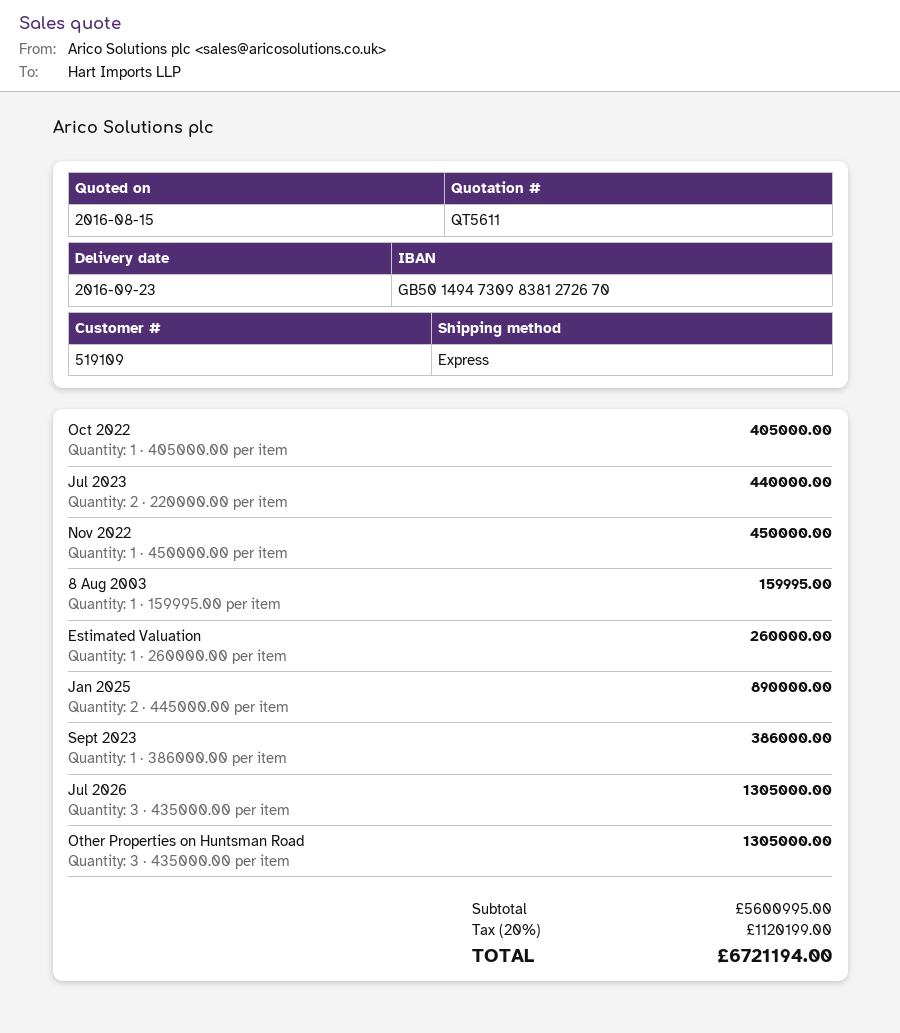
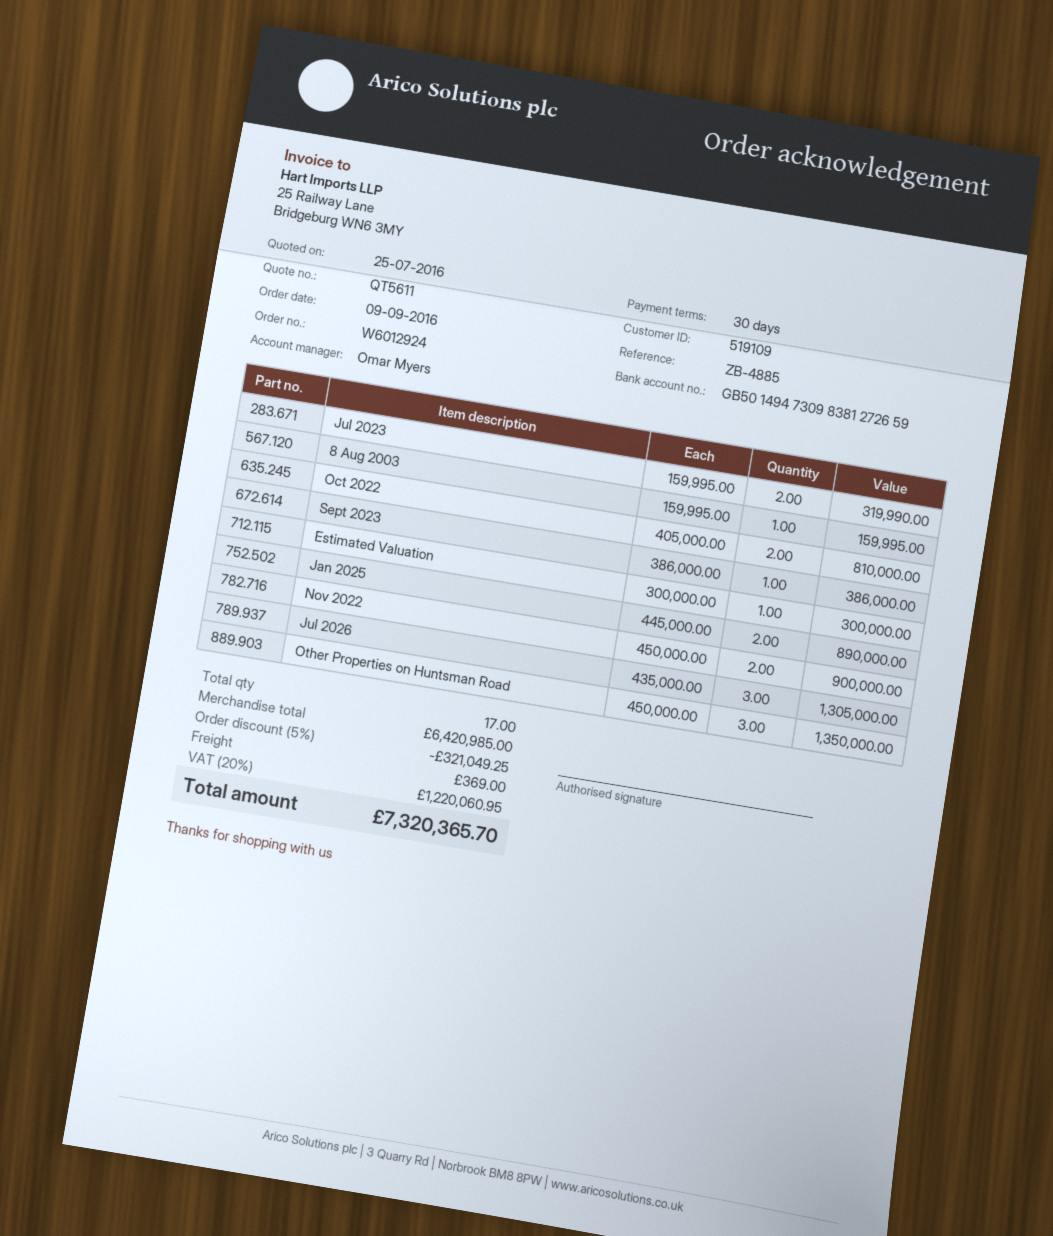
quote date: 2016-08-15 -> 2016-07-25
bank account: GB50149473098381272670 -> GB50149473098381272659
Oct 2022: 1 x 405000.00 = 405000.00 -> 2 x 405000.00 = 810000.00
Jul 2023: 2 x 220000.00 = 440000.00 -> 2 x 159995.00 = 319990.00
Nov 2022: 1 x 450000.00 = 450000.00 -> 2 x 450000.00 = 900000.00
Estimated Valuation: 1 x 260000.00 = 260000.00 -> 1 x 300000.00 = 300000.00
Other Properties on Huntsman Road: 3 x 435000.00 = 1305000.00 -> 3 x 450000.00 = 1350000.00
subtotal: 5600995.00 -> 6420985.00
discount: none -> 5% = 321049.25
shipping: none -> 369.00
tax: 20% = 1120199.00 -> 20% = 1220060.95
total: 6721194.00 -> 7320365.70

